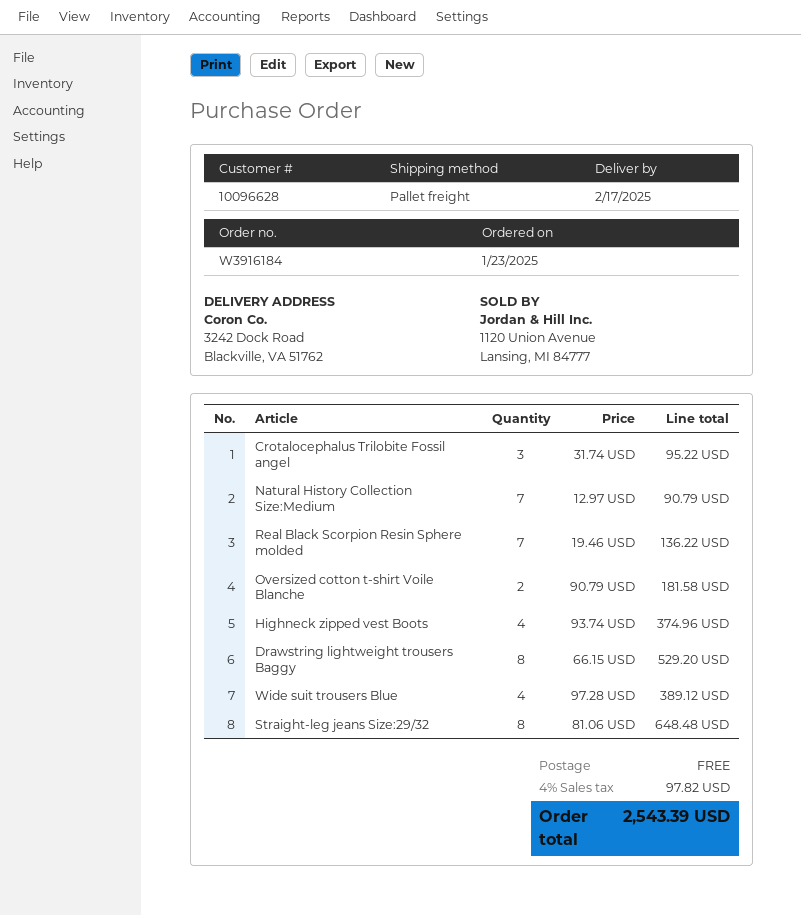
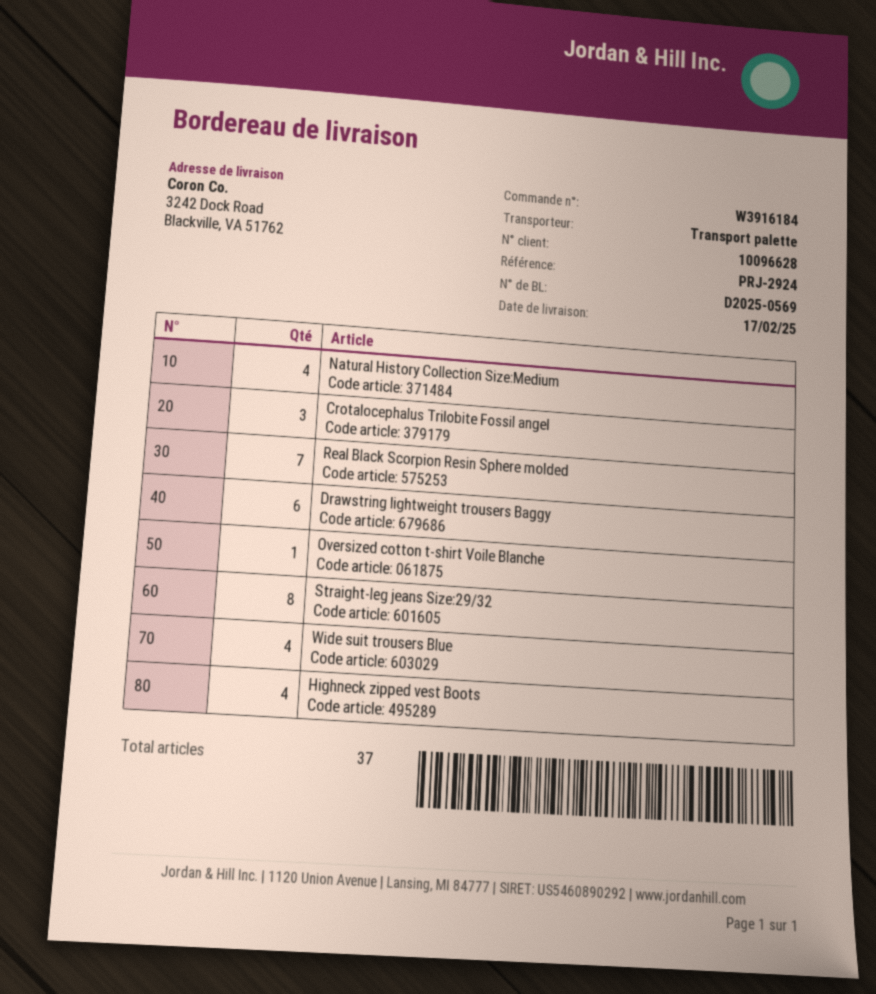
Natural History Collection Size:Medium: 7 -> 4
Oversized cotton t-shirt Voile Blanche: 2 -> 1
Drawstring lightweight trousers Baggy: 8 -> 6

